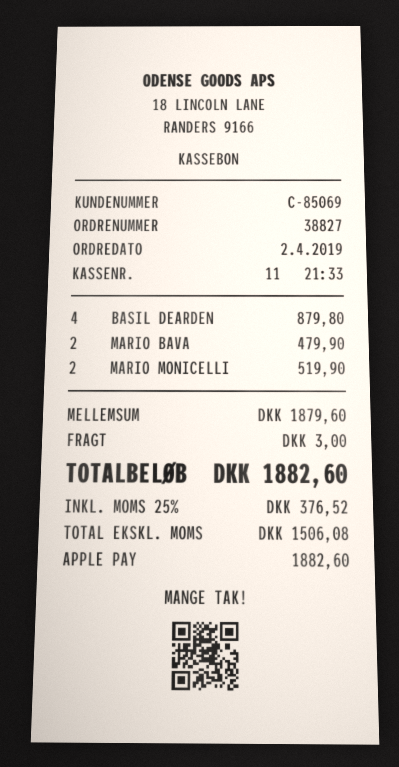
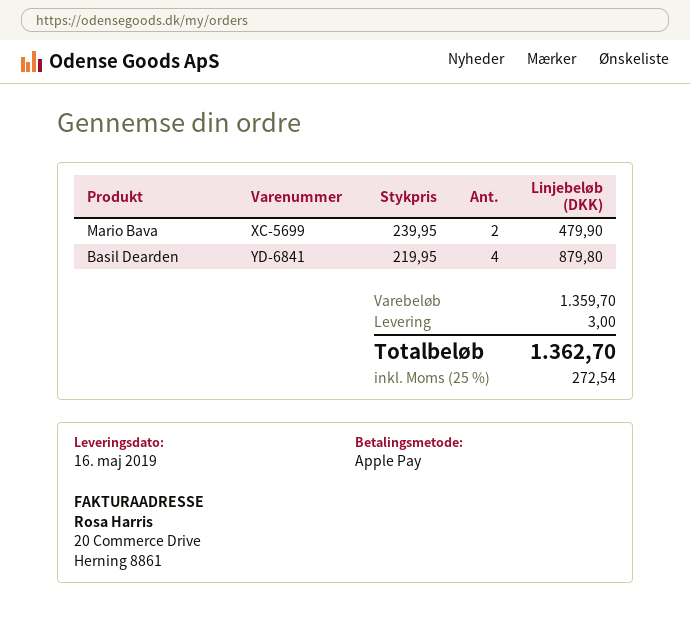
MARIO MONICELLI: 2 for 519.90 -> none
subtotal: 1879.60 -> 1359.70
tax: 25% = 376.52 -> 25% = 272.54
total: 1882.60 -> 1362.70

